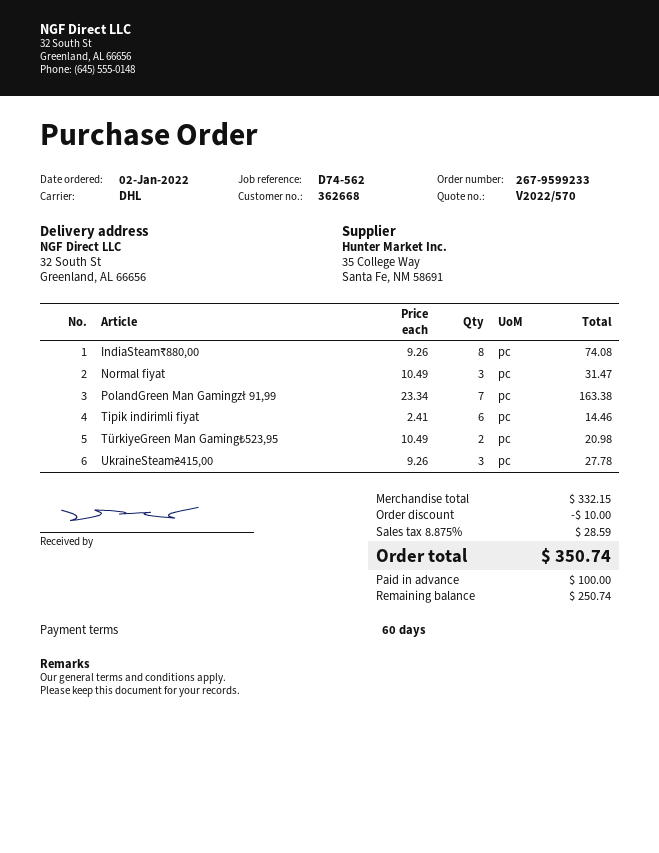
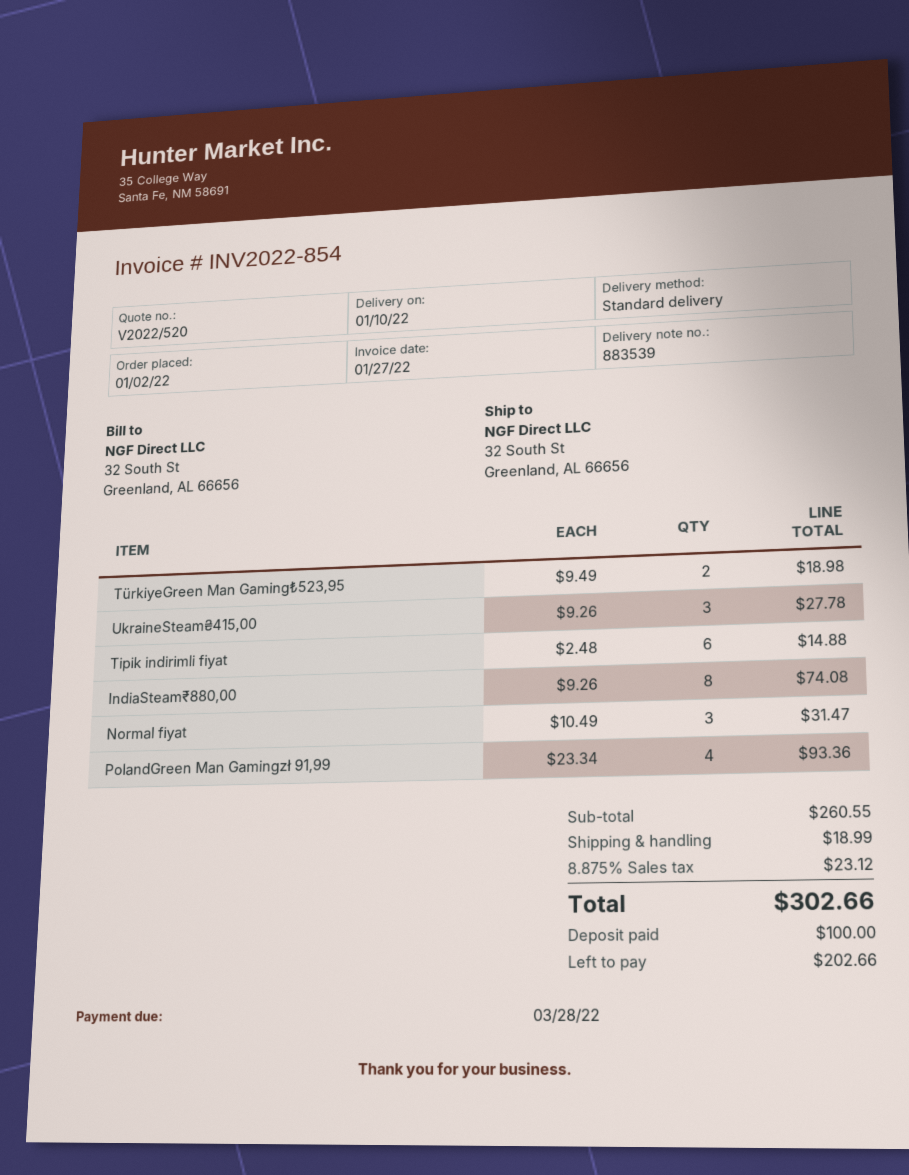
quote number: V2022/570 -> V2022/520
shipping method: DHL -> standard
PolandGreen Man Gamingzł 91,99: 7 x 23.34 = 163.38 -> 4 x 23.34 = 93.36
Tipik indirimli fiyat: 6 x 2.41 = 14.46 -> 6 x 2.48 = 14.88
TürkiyeGreen Man Gaming₺523,95: 2 x 10.49 = 20.98 -> 2 x 9.49 = 18.98
subtotal: 332.15 -> 260.55
discount: 10.00 -> none
shipping: none -> 18.99
tax: 8.875% = 28.59 -> 8.875% = 23.12
total: 350.74 -> 302.66
balance: 250.74 -> 202.66

